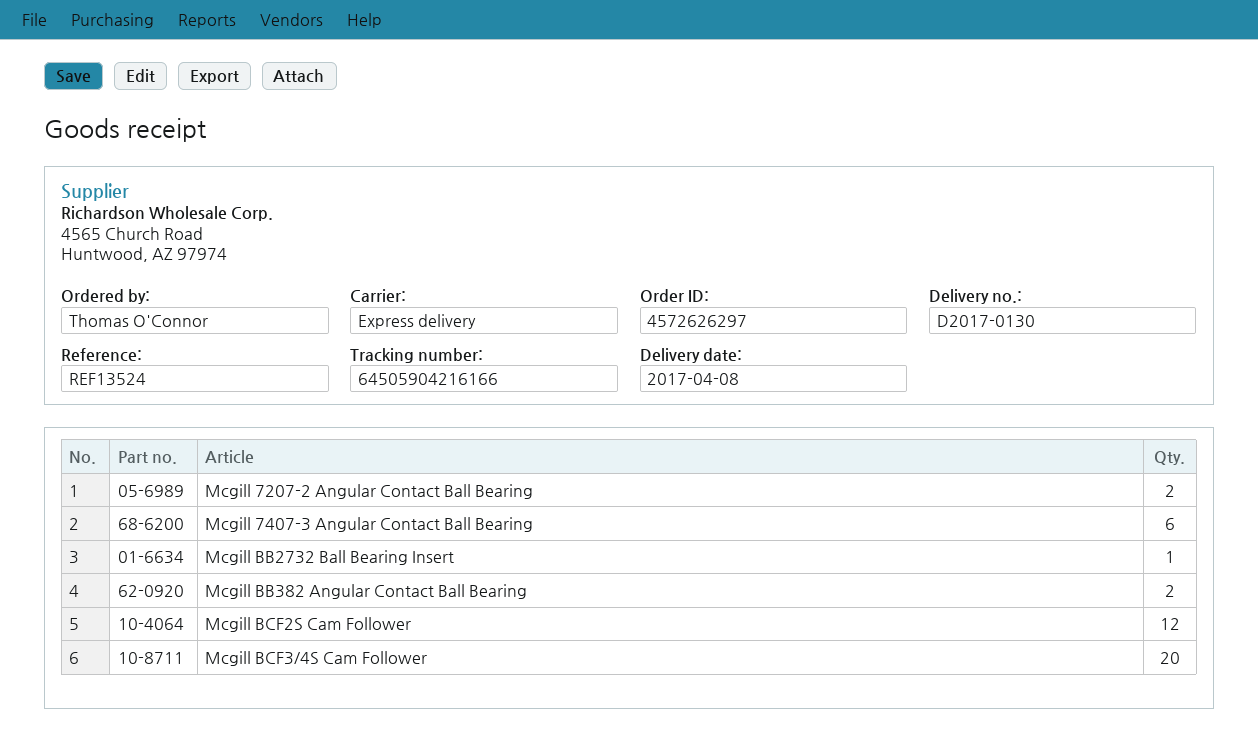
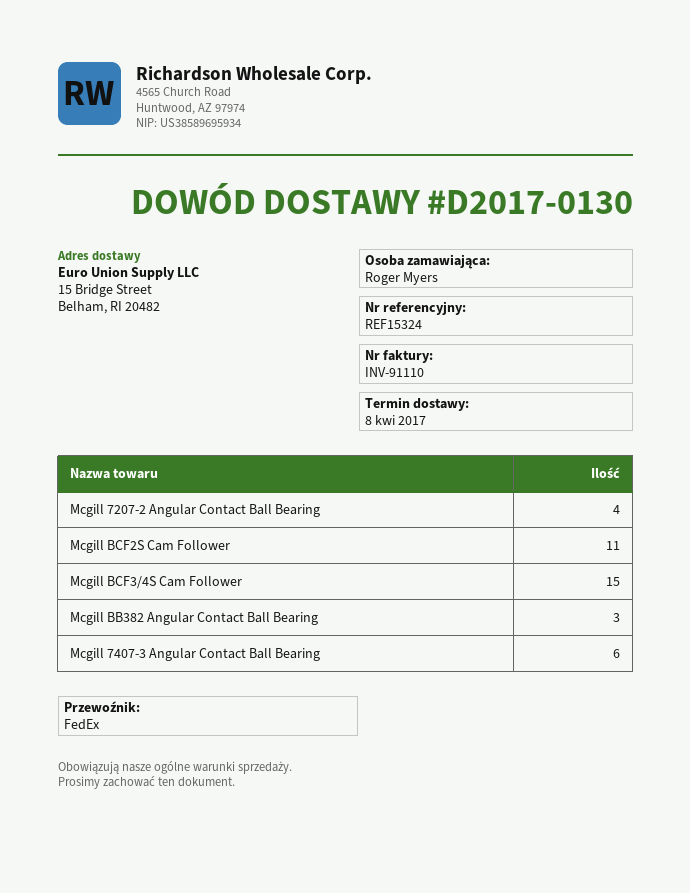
reference: REF13524 -> REF15324
ordered by: Thomas O'Connor -> Roger Myers
shipping method: express -> FedEx
Mcgill 7207-2 Angular Contact Ball Bearing: 2 -> 4
Mcgill BB2732 Ball Bearing Insert: 1 -> none
Mcgill BB382 Angular Contact Ball Bearing: 2 -> 3
Mcgill BCF2S Cam Follower: 12 -> 11
Mcgill BCF3/4S Cam Follower: 20 -> 15

